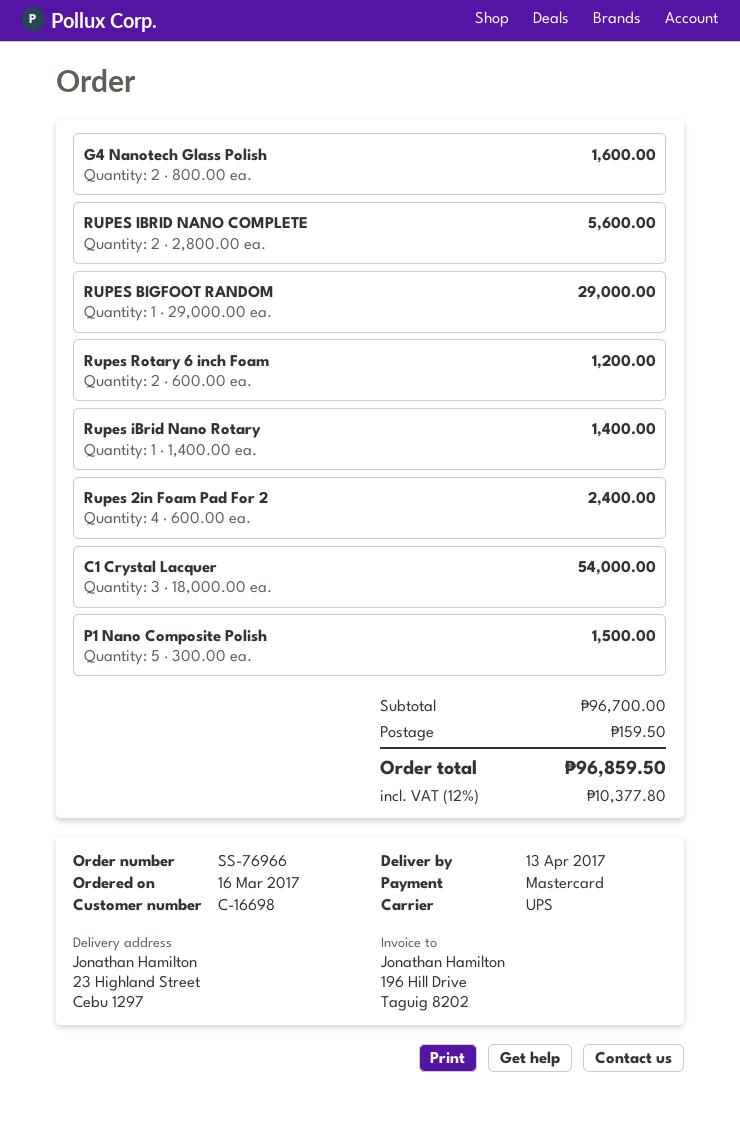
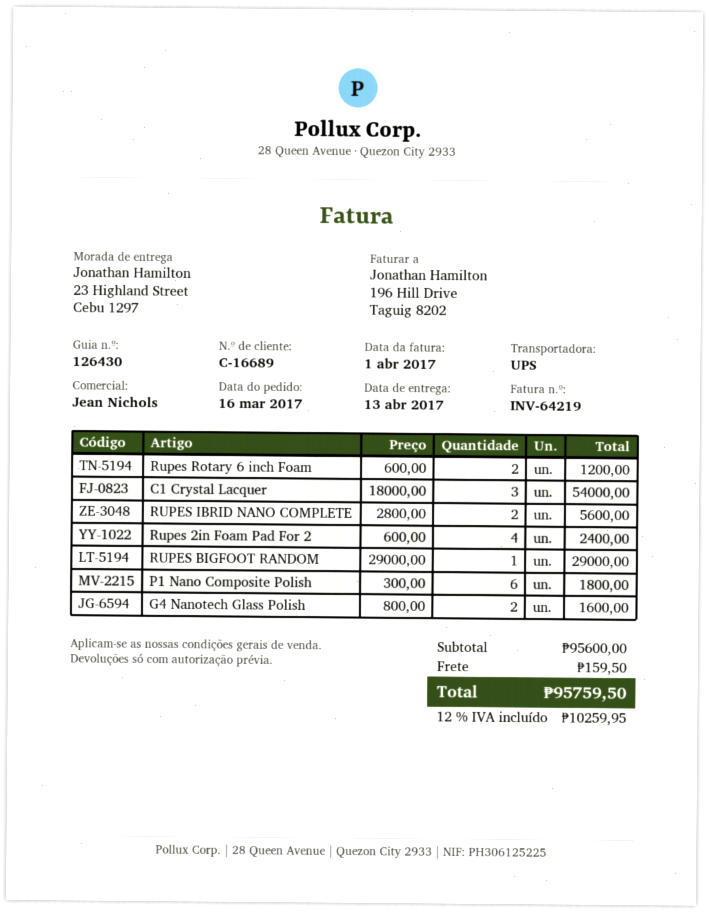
customer number: C-16698 -> C-16689
Rupes iBrid Nano Rotary: 1 x 1400.00 = 1400.00 -> none
P1 Nano Composite Polish: 5 x 300.00 = 1500.00 -> 6 x 300.00 = 1800.00
subtotal: 96700.00 -> 95600.00
tax: 12% = 10377.80 -> 12% = 10259.95
total: 96859.50 -> 95759.50

